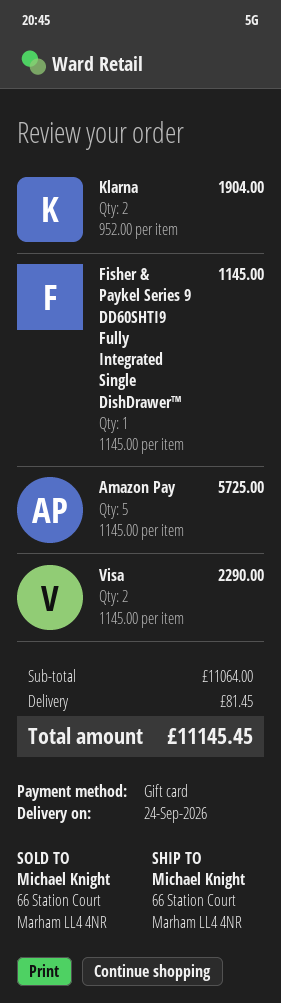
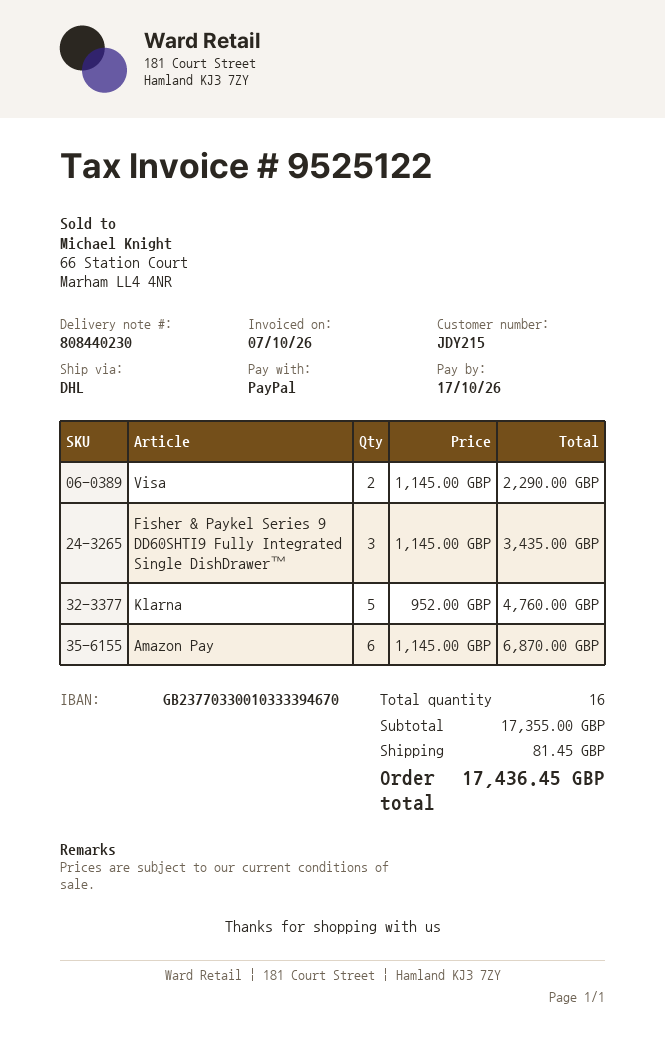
payment method: gift card -> PayPal
Klarna: 2 x 952.00 = 1904.00 -> 5 x 952.00 = 4760.00
Fisher & Paykel Series 9 DD60SHTI9 Fully Integrated Single DishDrawer™: 1 x 1145.00 = 1145.00 -> 3 x 1145.00 = 3435.00
Amazon Pay: 5 x 1145.00 = 5725.00 -> 6 x 1145.00 = 6870.00
subtotal: 11064.00 -> 17355.00
total: 11145.45 -> 17436.45

